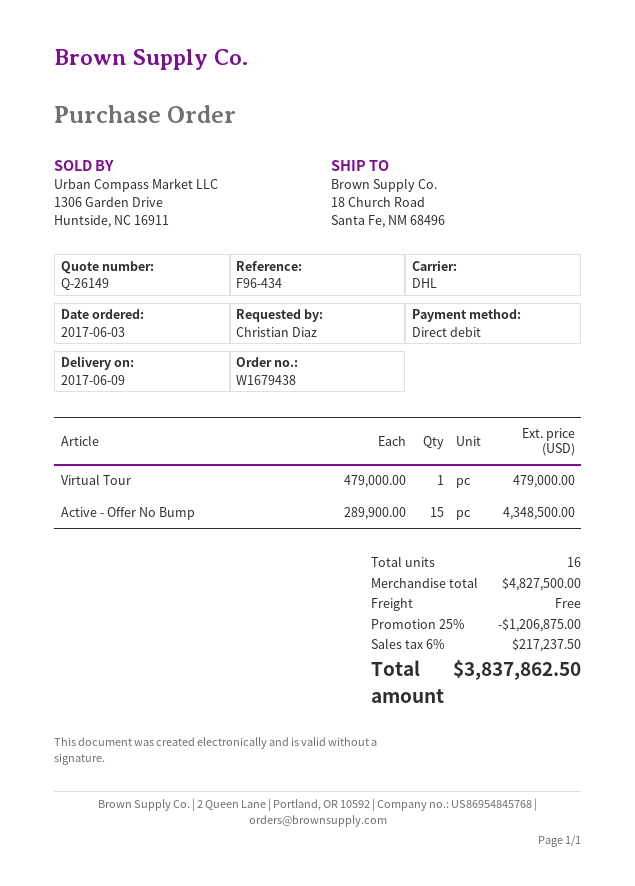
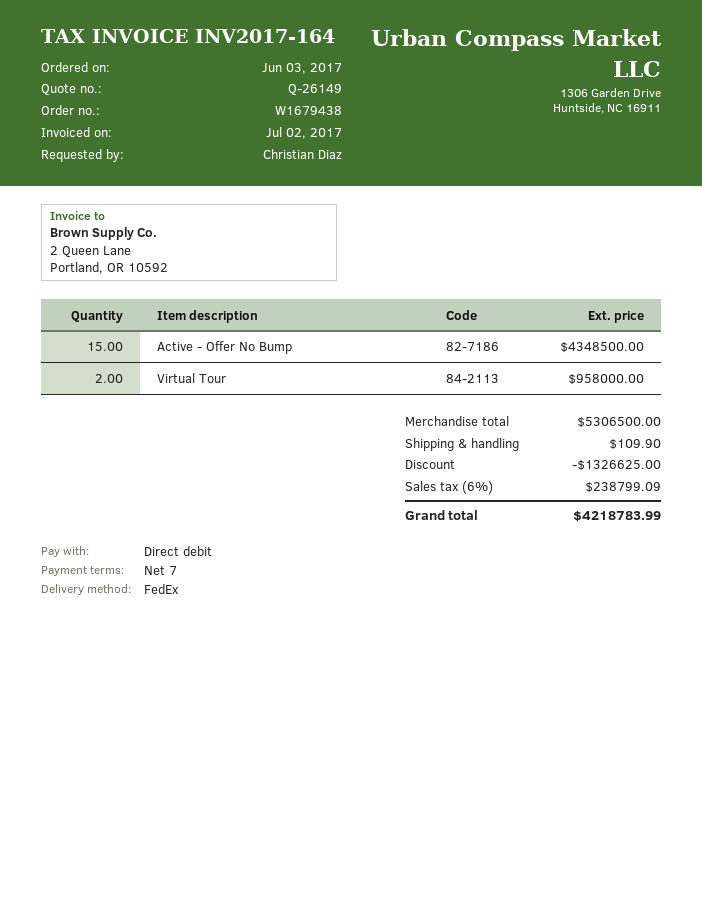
shipping method: DHL -> FedEx
Virtual Tour: 1 for 479000.00 -> 2 for 958000.00
subtotal: 4827500.00 -> 5306500.00
discount: 1206875.00 -> 1326625.00
shipping: 0.00 -> 109.90
tax: 6% = 217237.50 -> 6% = 238799.09
total: 3837862.50 -> 4218783.99

